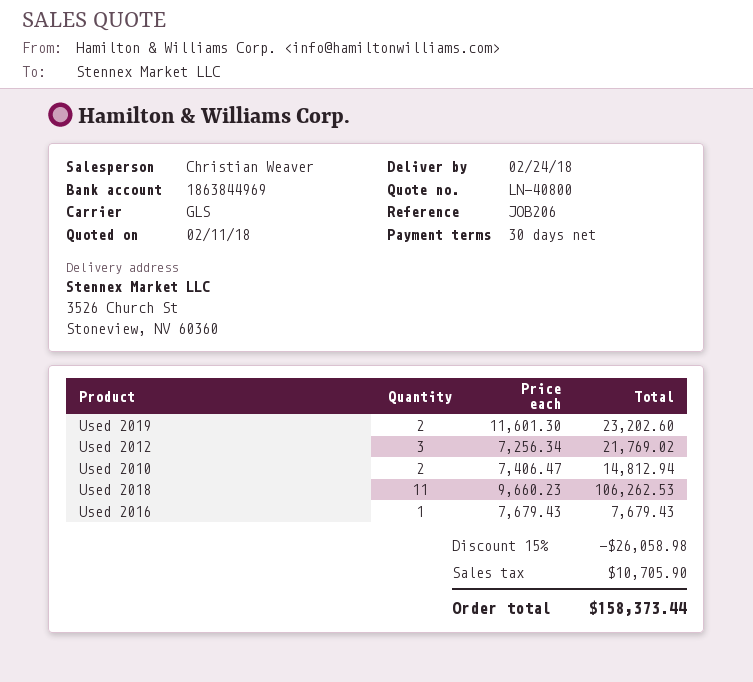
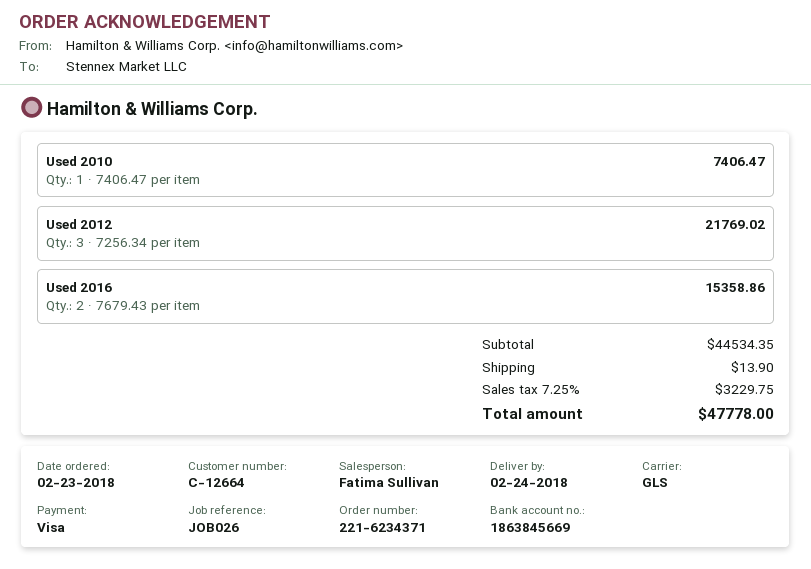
reference: JOB206 -> JOB026
sales rep: Christian Weaver -> Fatima Sullivan
bank account: 1863844969 -> 1863845669
Used 2019: 2 x 11601.30 = 23202.60 -> none
Used 2010: 2 x 7406.47 = 14812.94 -> 1 x 7406.47 = 7406.47
Used 2018: 11 x 9660.23 = 106262.53 -> none
Used 2016: 1 x 7679.43 = 7679.43 -> 2 x 7679.43 = 15358.86
discount: 15% = 26058.98 -> none
shipping: none -> 13.90
tax: 10705.90 -> 3229.75
total: 158373.44 -> 47778.00

